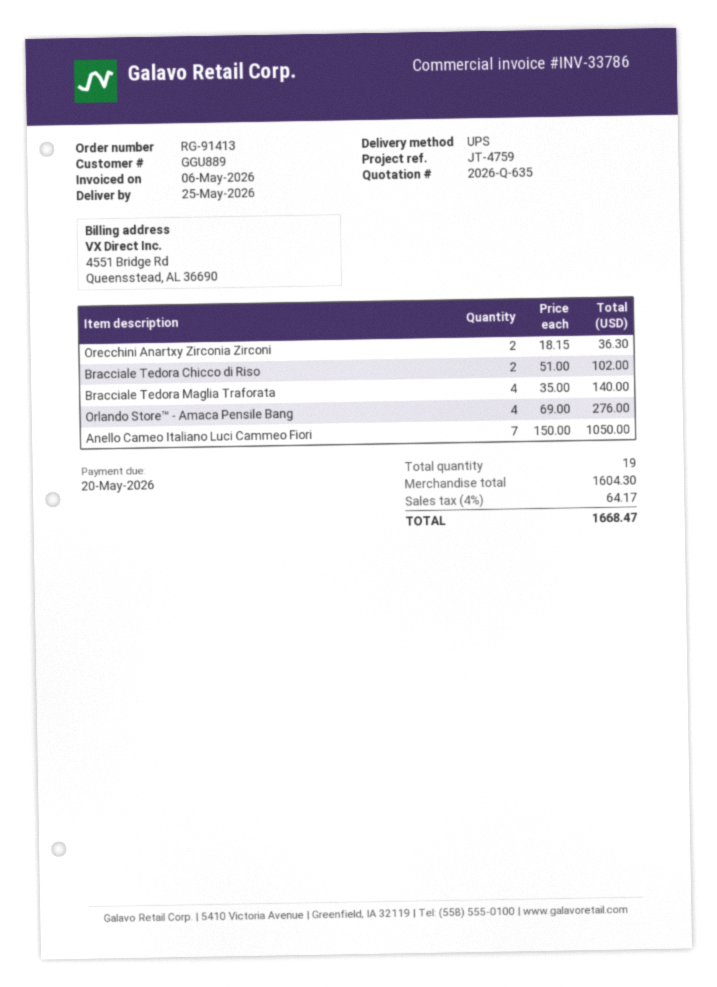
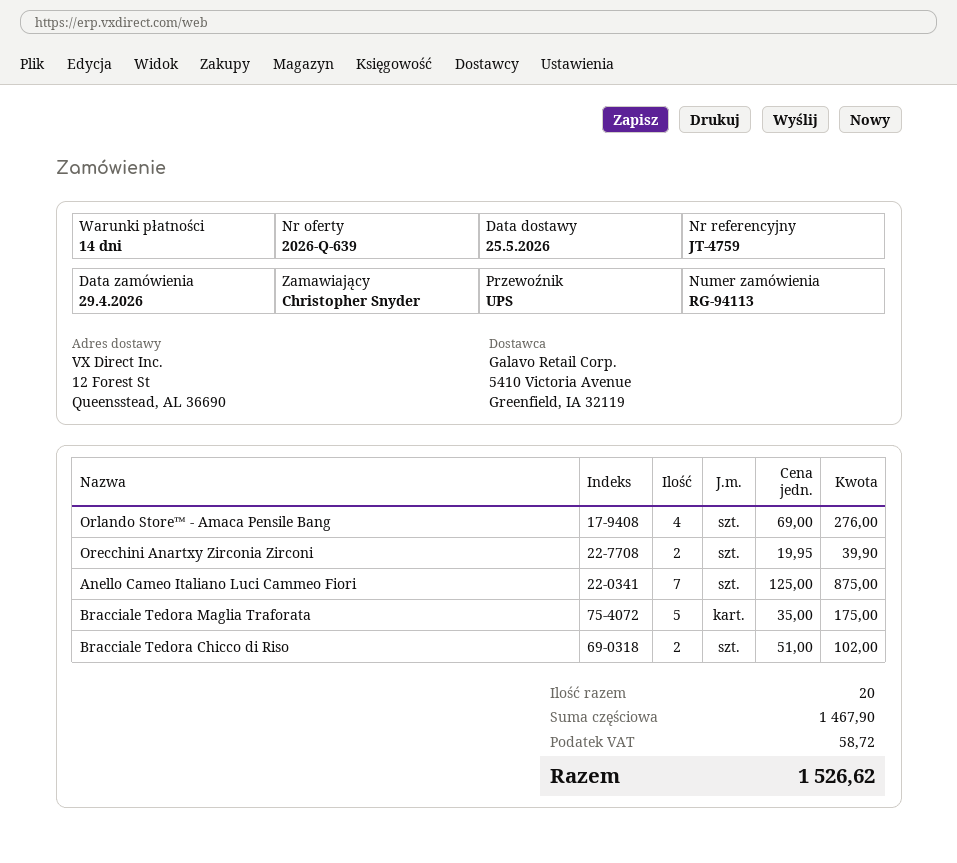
quote number: 2026-Q-635 -> 2026-Q-639
order number: RG-91413 -> RG-94113
Orecchini Anartxy Zirconia Zirconi: 2 x 18.15 = 36.30 -> 2 x 19.95 = 39.90
Bracciale Tedora Maglia Traforata: 4 x 35.00 = 140.00 -> 5 x 35.00 = 175.00
Anello Cameo Italiano Luci Cammeo Fiori: 7 x 150.00 = 1050.00 -> 7 x 125.00 = 875.00
total quantity: 19 -> 20
subtotal: 1604.30 -> 1467.90
tax: 64.17 -> 58.72
total: 1668.47 -> 1526.62

